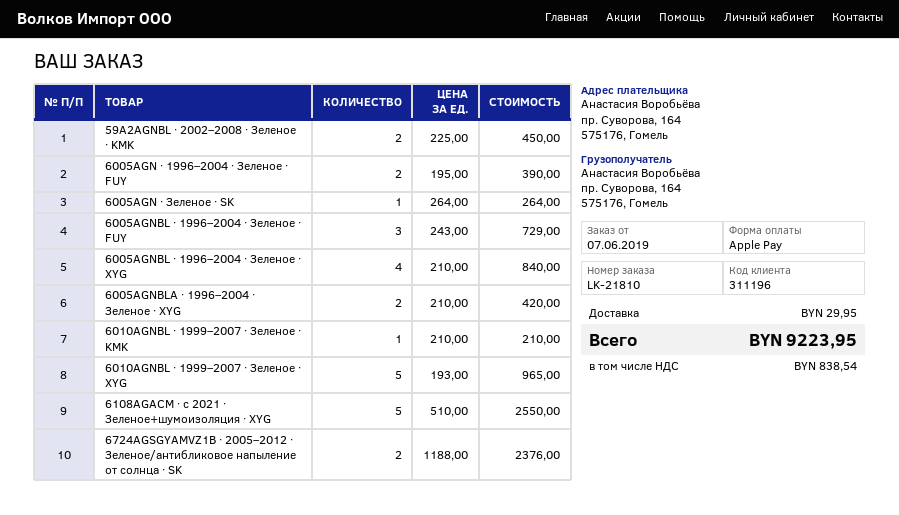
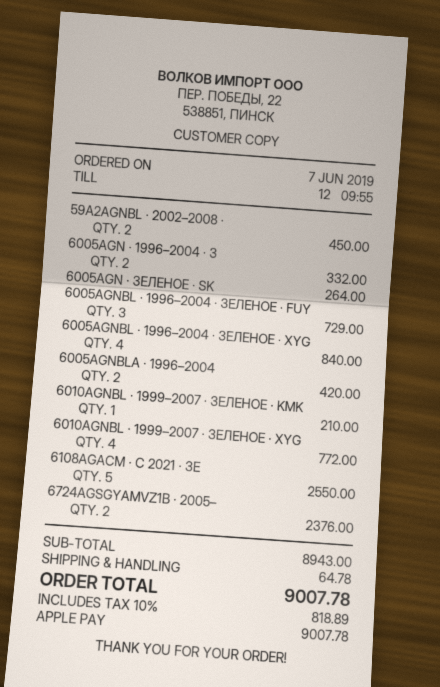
6005AGN · 1996–2004 · Зеленое · FUY: 2 for 390.00 -> 2 for 332.00
6010AGNBL · 1999–2007 · Зеленое · XYG: 5 for 965.00 -> 4 for 772.00
shipping: 29.95 -> 64.78
tax: 838.54 -> 818.89
total: 9223.95 -> 9007.78

